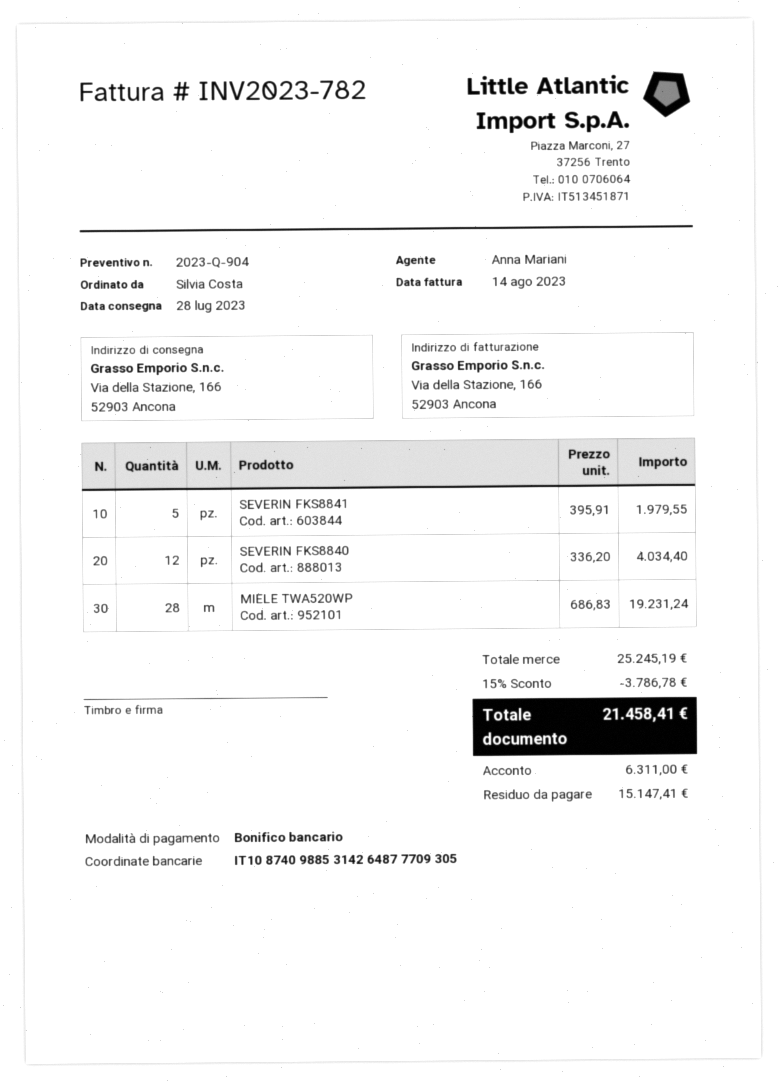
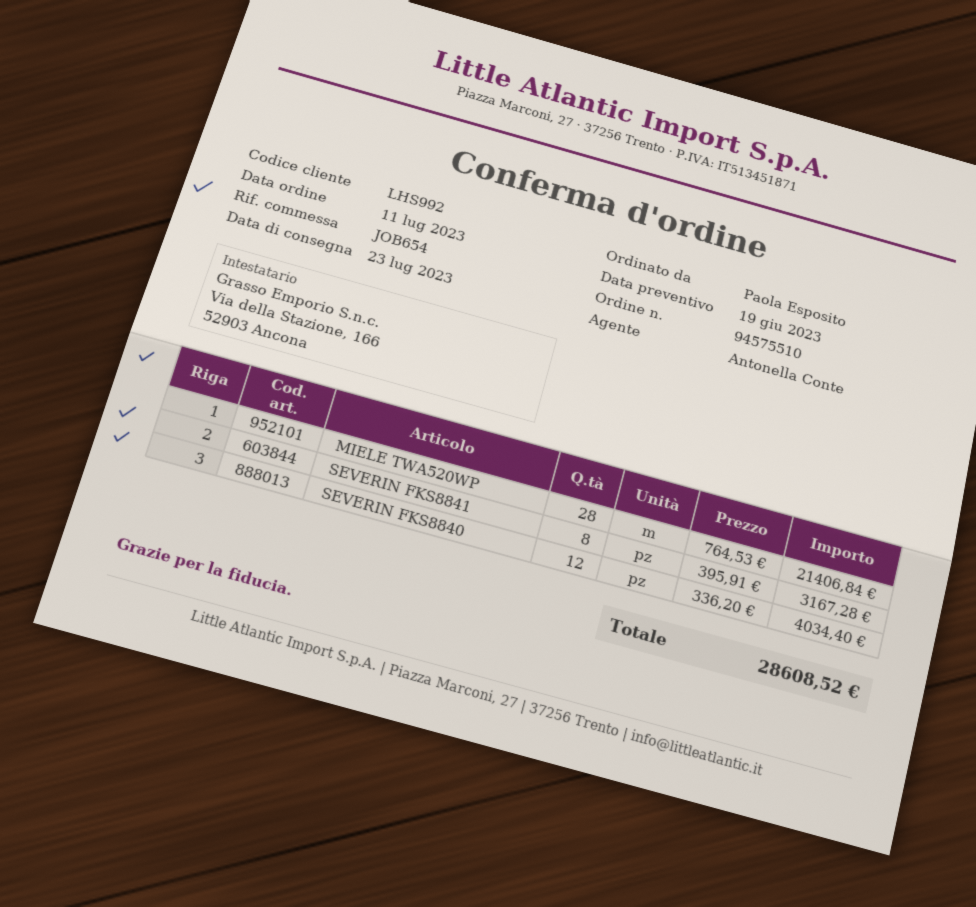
delivery date: 2023-07-28 -> 2023-07-23
ordered by: Silvia Costa -> Paola Esposito
sales rep: Anna Mariani -> Antonella Conte
SEVERIN FKS8841: 5 x 395.91 = 1979.55 -> 8 x 395.91 = 3167.28
MIELE TWA520WP: 28 x 686.83 = 19231.24 -> 28 x 764.53 = 21406.84
discount: 15% = 3786.78 -> none
total: 21458.41 -> 28608.52

